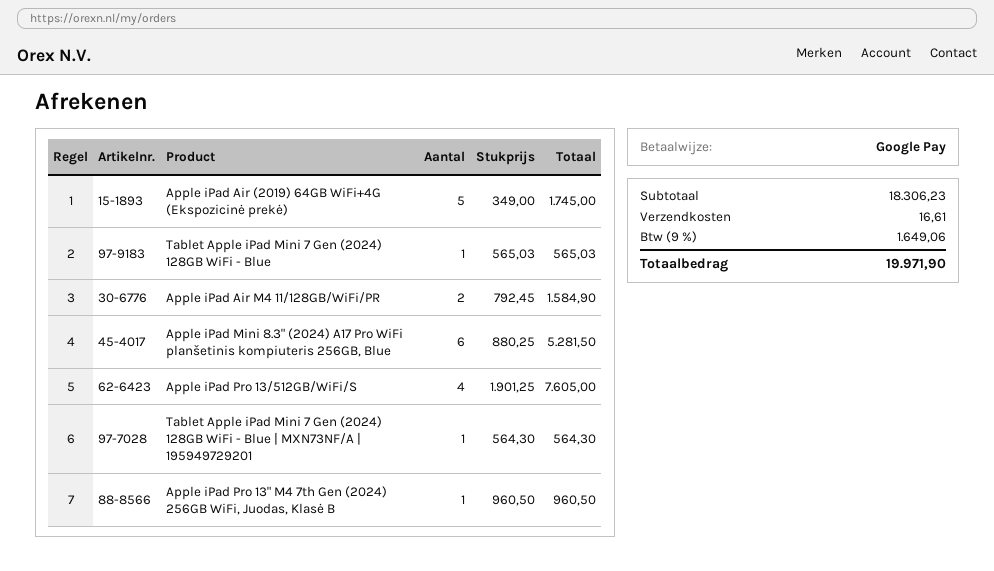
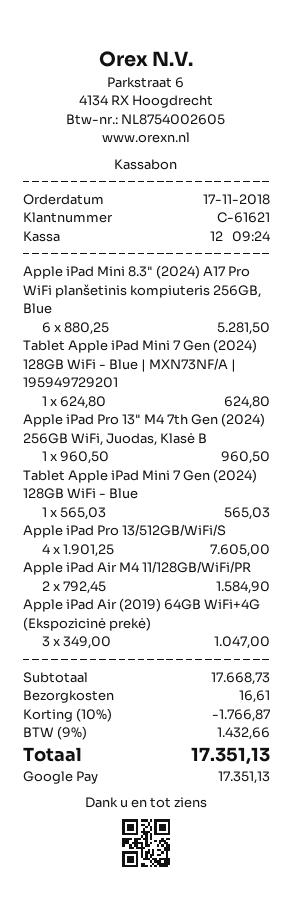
Apple iPad Air (2019) 64GB WiFi+4G (Ekspozicinė prekė): 5 x 349.00 = 1745.00 -> 3 x 349.00 = 1047.00
Tablet Apple iPad Mini 7 Gen (2024) 128GB WiFi - Blue | MXN73NF/A | 195949729201: 1 x 564.30 = 564.30 -> 1 x 624.80 = 624.80
subtotal: 18306.23 -> 17668.73
discount: none -> 10% = 1766.87
tax: 9% = 1649.06 -> 9% = 1432.66
total: 19971.90 -> 17351.13

